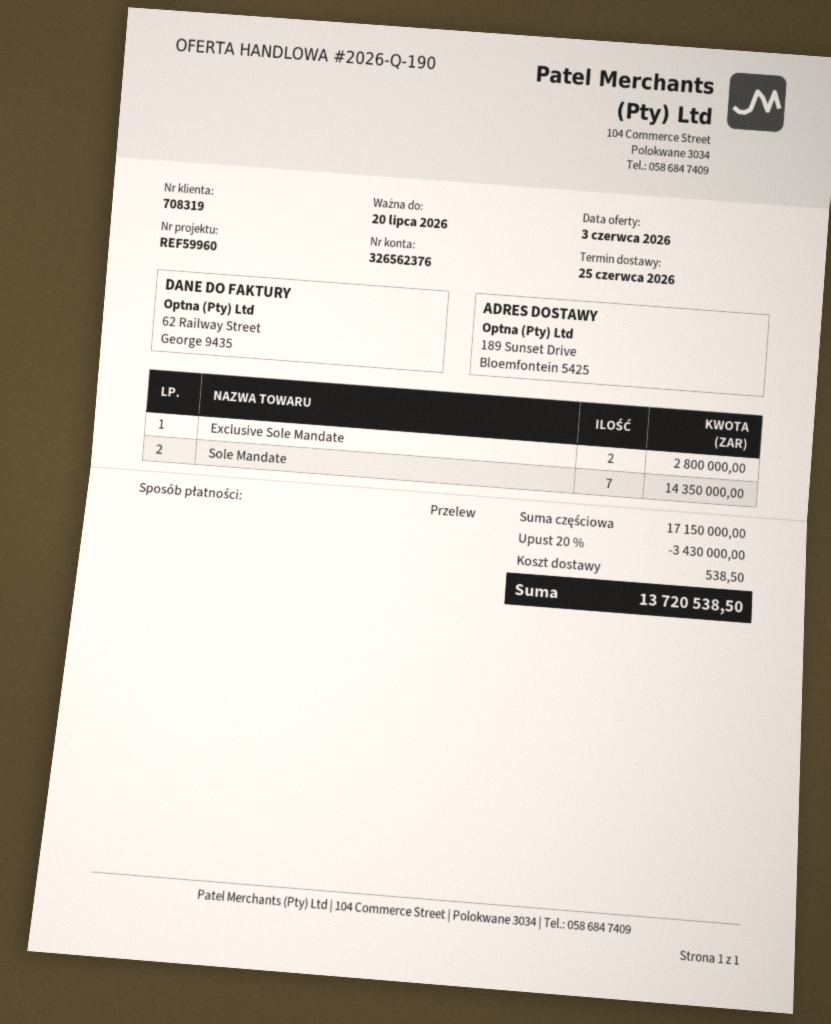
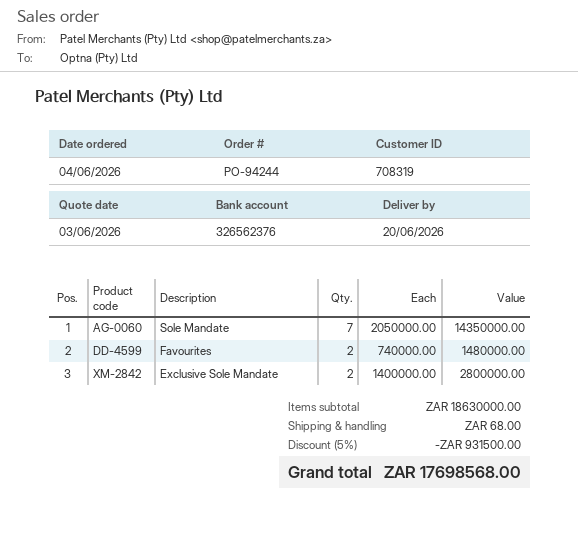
delivery date: 2026-06-25 -> 2026-06-20
Favourites: none -> 2 for 1480000.00
subtotal: 17150000.00 -> 18630000.00
discount: 20% = 3430000.00 -> 5% = 931500.00
shipping: 538.50 -> 68.00
total: 13720538.50 -> 17698568.00

